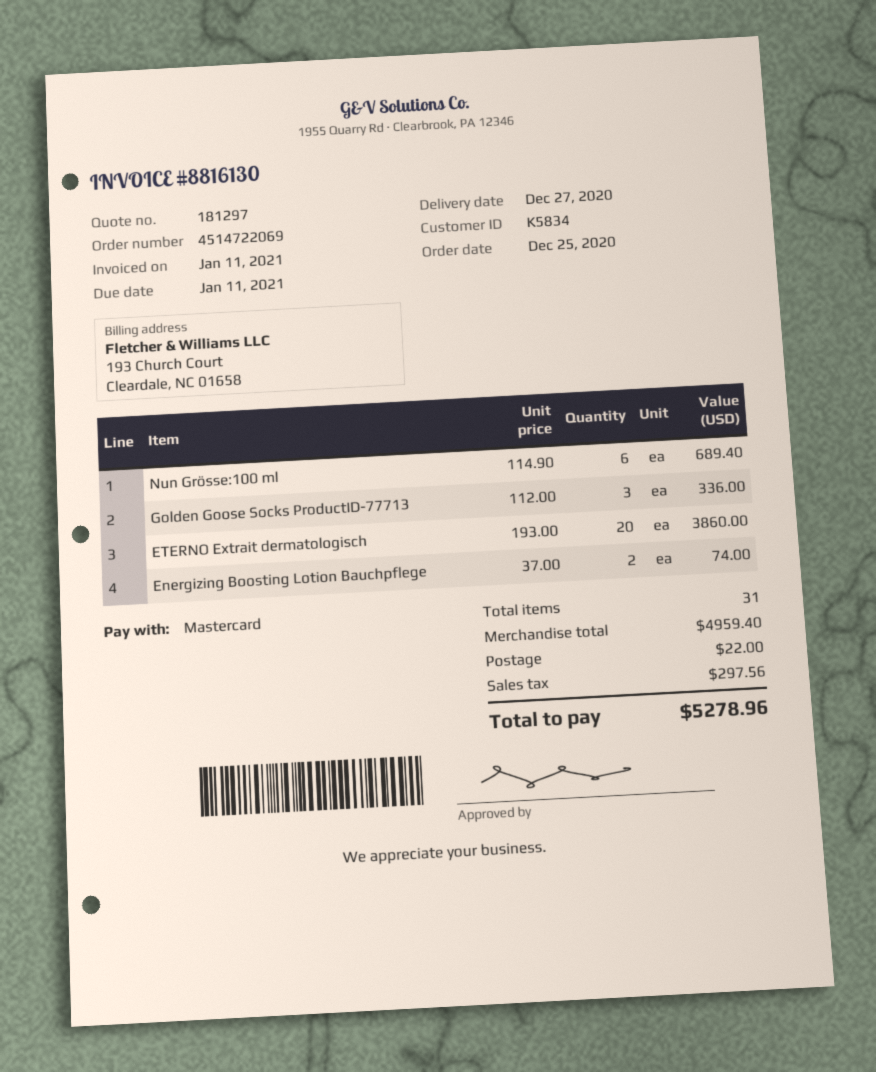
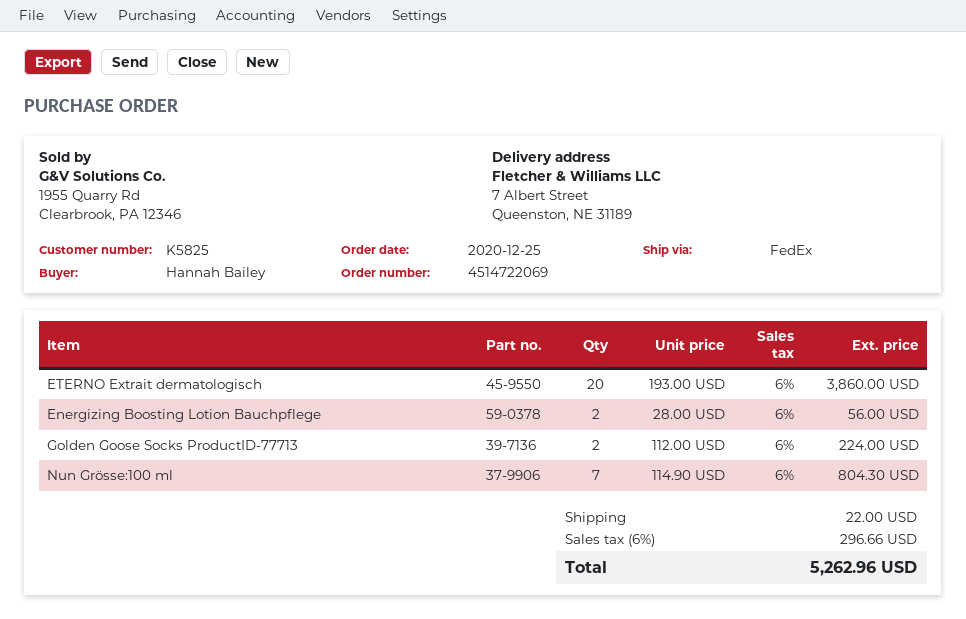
customer number: K5834 -> K5825
Nun Grösse:100 ml: 6 x 114.90 = 689.40 -> 7 x 114.90 = 804.30
Golden Goose Socks ProductID-77713: 3 x 112.00 = 336.00 -> 2 x 112.00 = 224.00
Energizing Boosting Lotion Bauchpflege: 2 x 37.00 = 74.00 -> 2 x 28.00 = 56.00
tax: 297.56 -> 296.66
total: 5278.96 -> 5262.96

